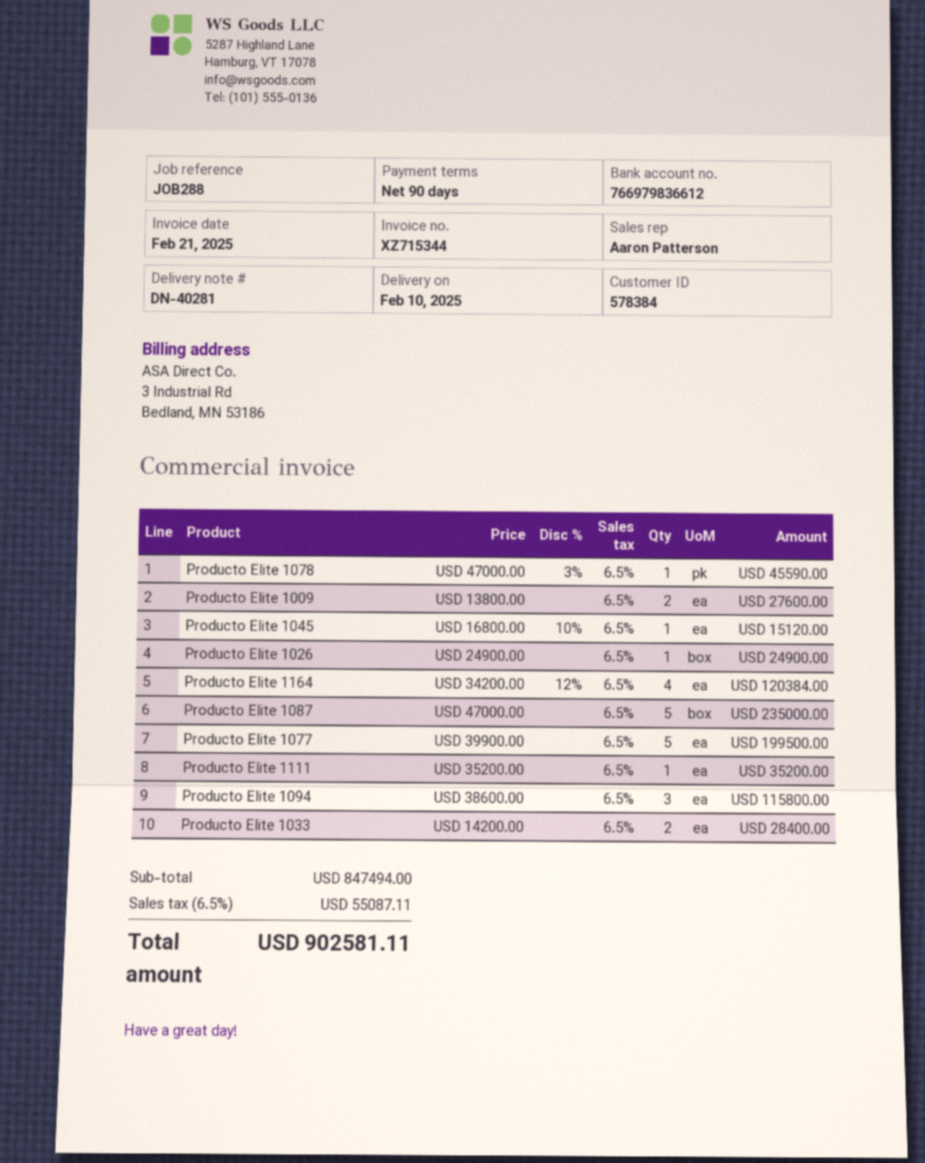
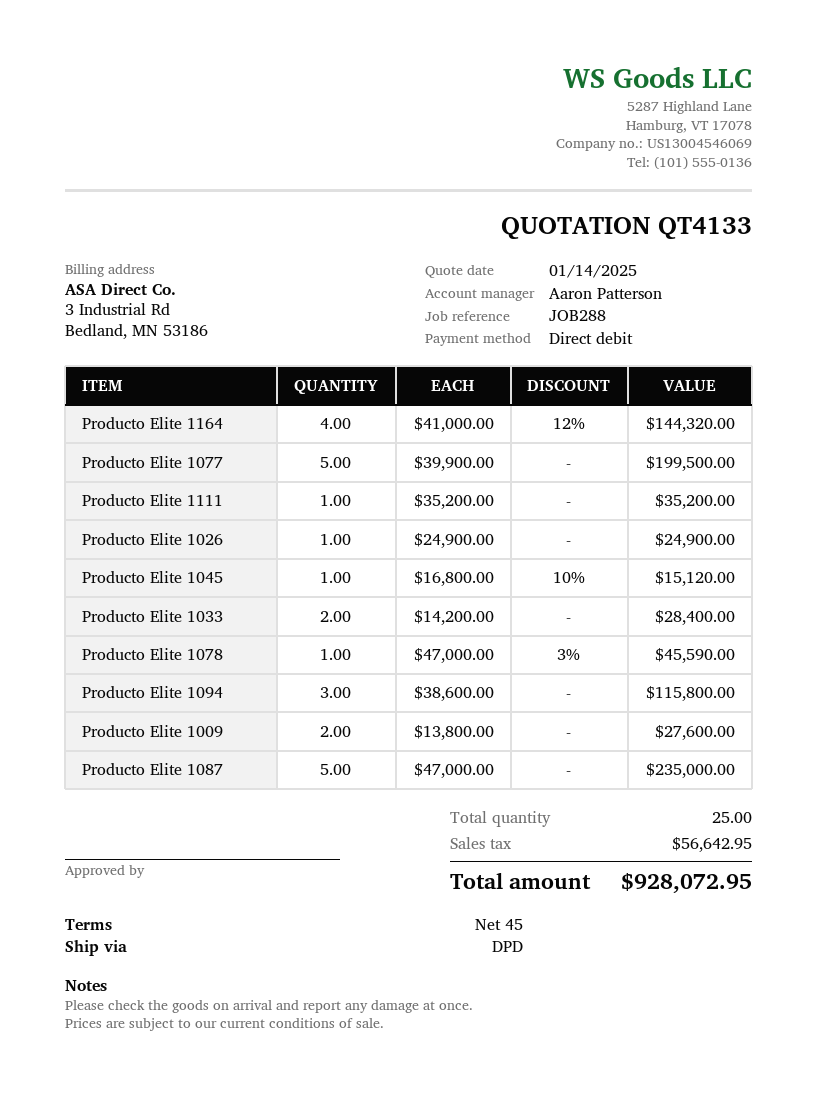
payment terms: 90 days -> 45 days
Producto Elite 1164: 4 x 34200.00 - 12% = 120384.00 -> 4 x 41000.00 - 12% = 144320.00
tax: 55087.11 -> 56642.95
total: 902581.11 -> 928072.95

